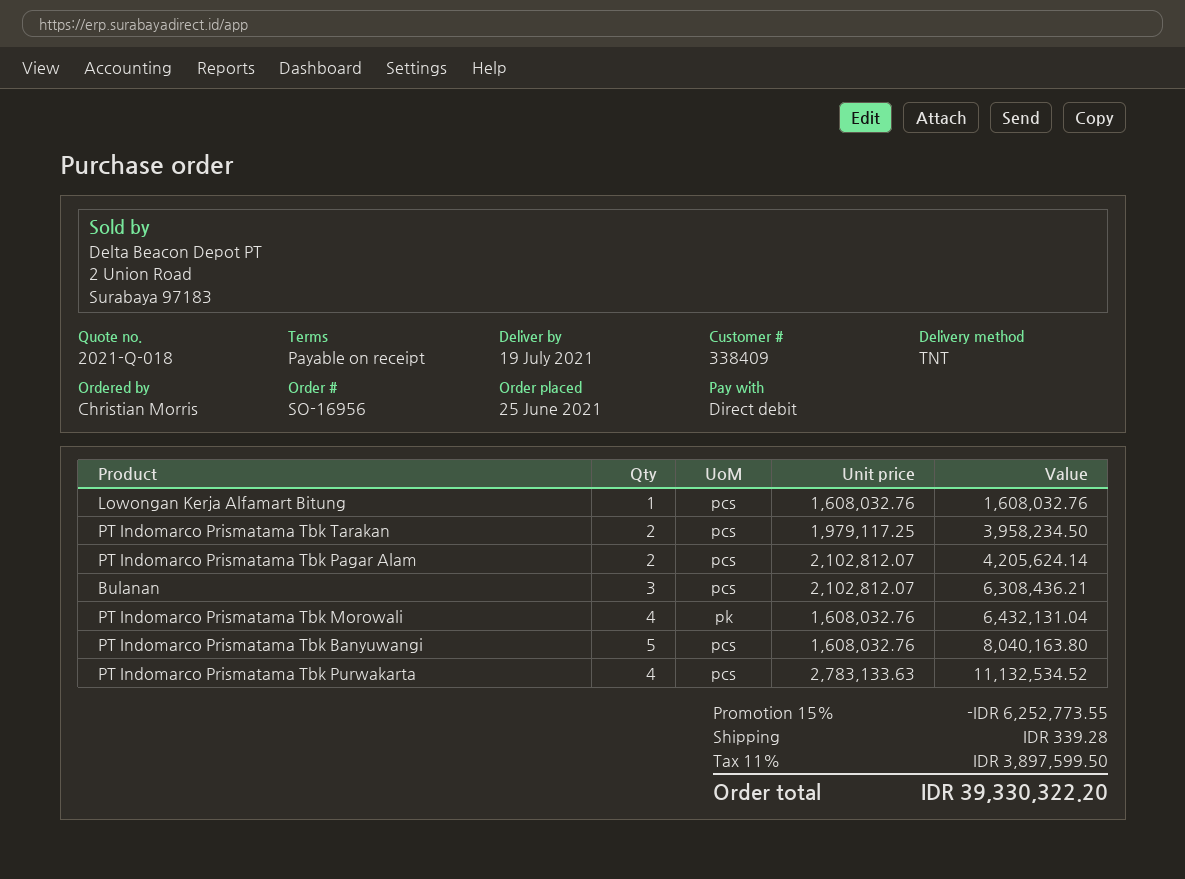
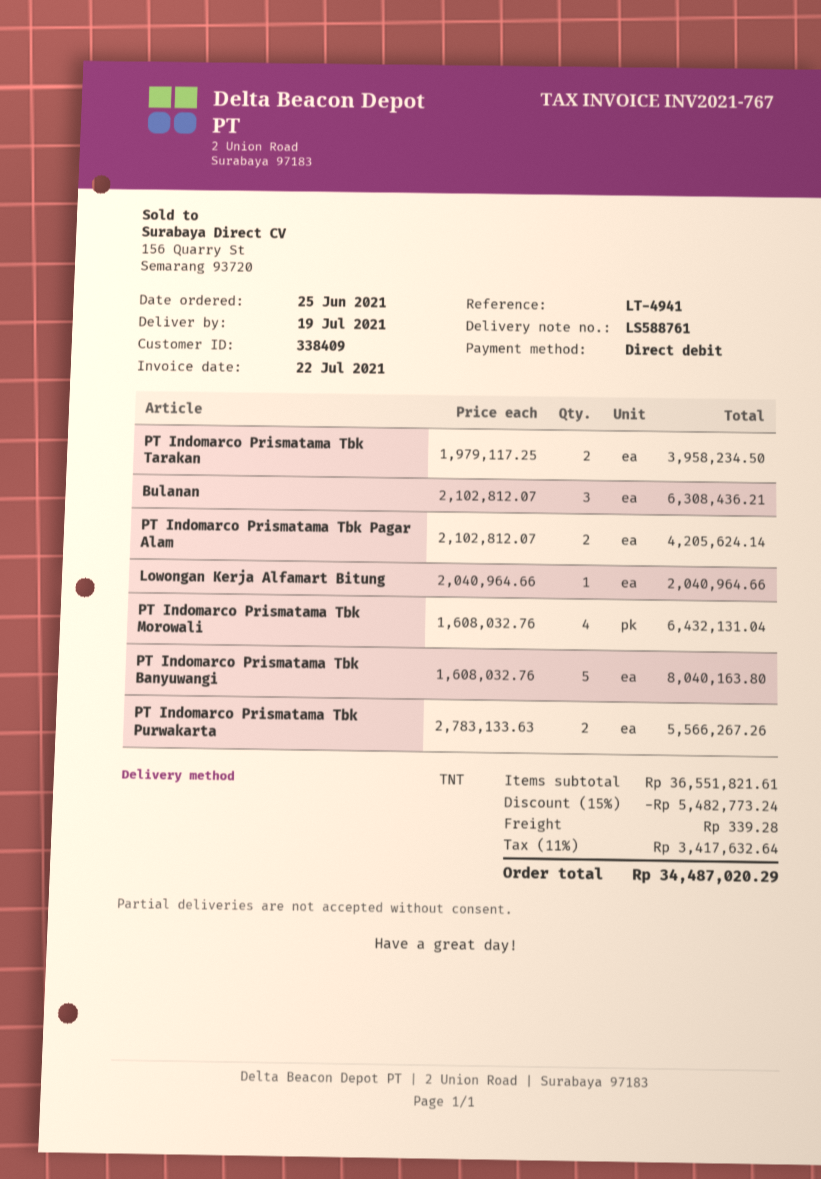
Lowongan Kerja Alfamart Bitung: 1 x 1608032.76 = 1608032.76 -> 1 x 2040964.66 = 2040964.66
PT Indomarco Prismatama Tbk Purwakarta: 4 x 2783133.63 = 11132534.52 -> 2 x 2783133.63 = 5566267.26
discount: 15% = 6252773.55 -> 15% = 5482773.24
tax: 11% = 3897599.50 -> 11% = 3417632.64
total: 39330322.20 -> 34487020.29

